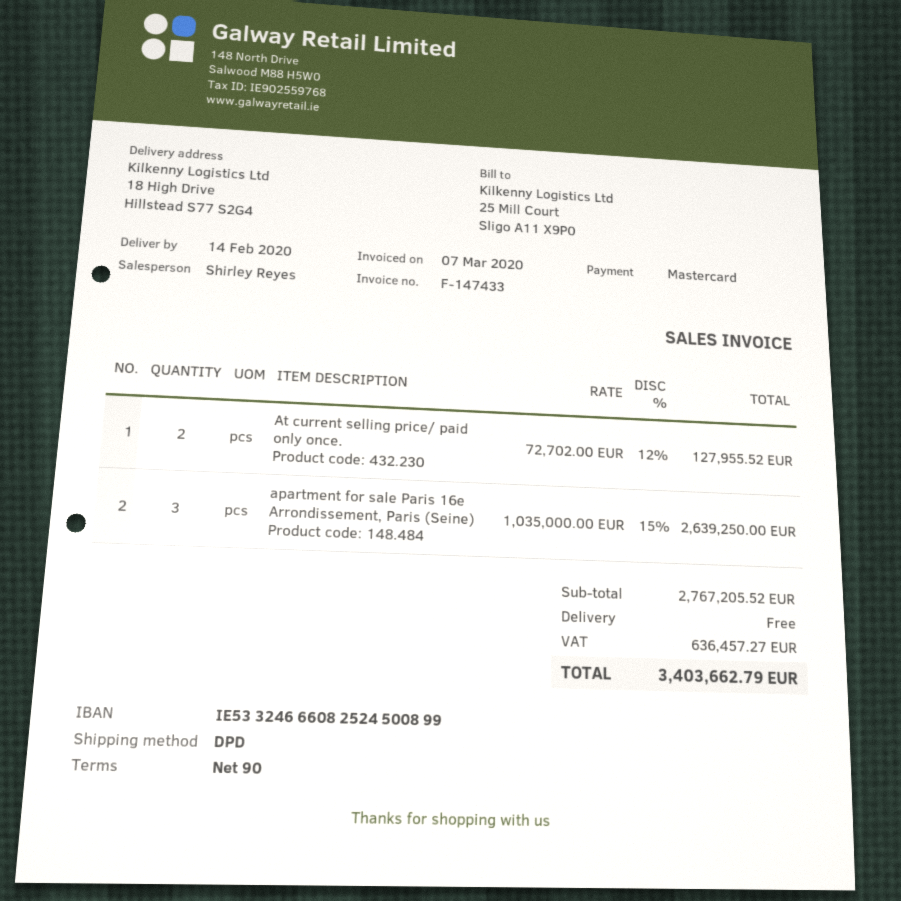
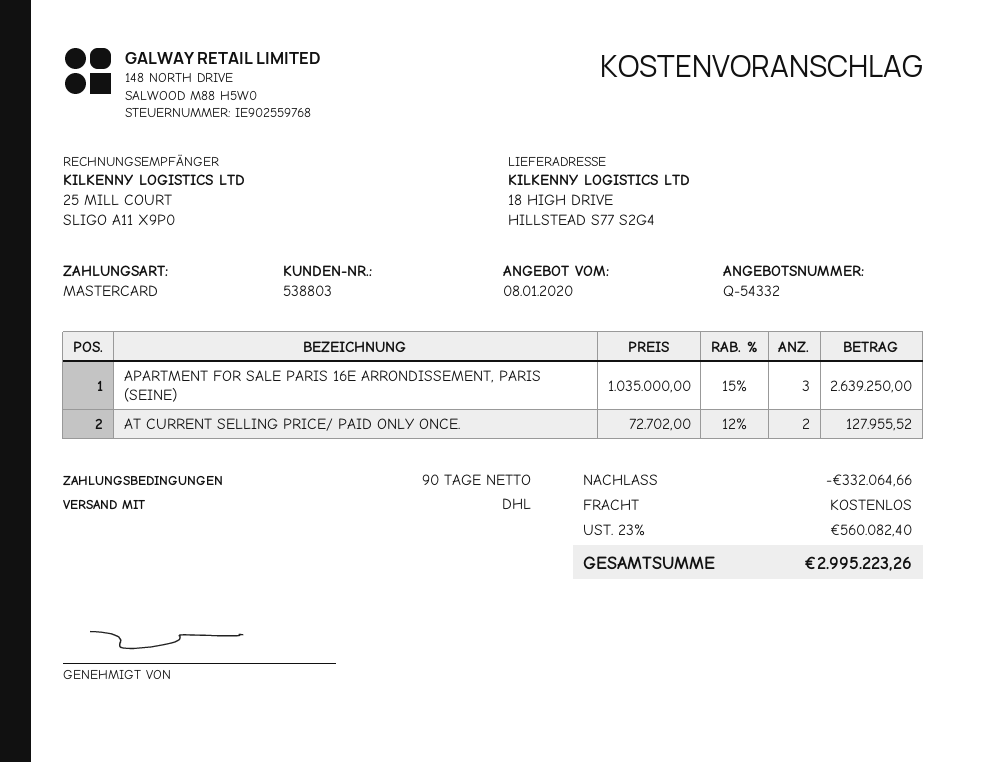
shipping method: DPD -> DHL
discount: none -> 332064.66
tax: 636457.27 -> 560082.40
total: 3403662.79 -> 2995223.26

